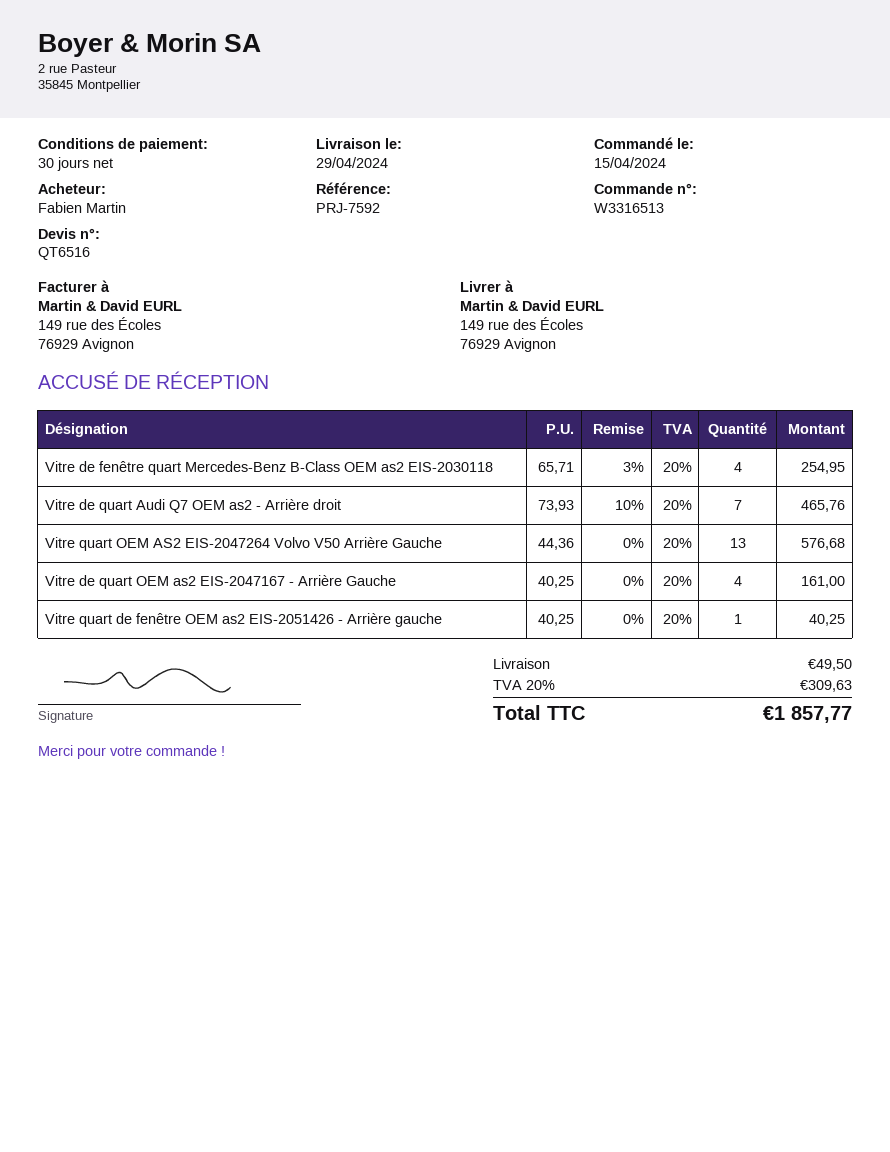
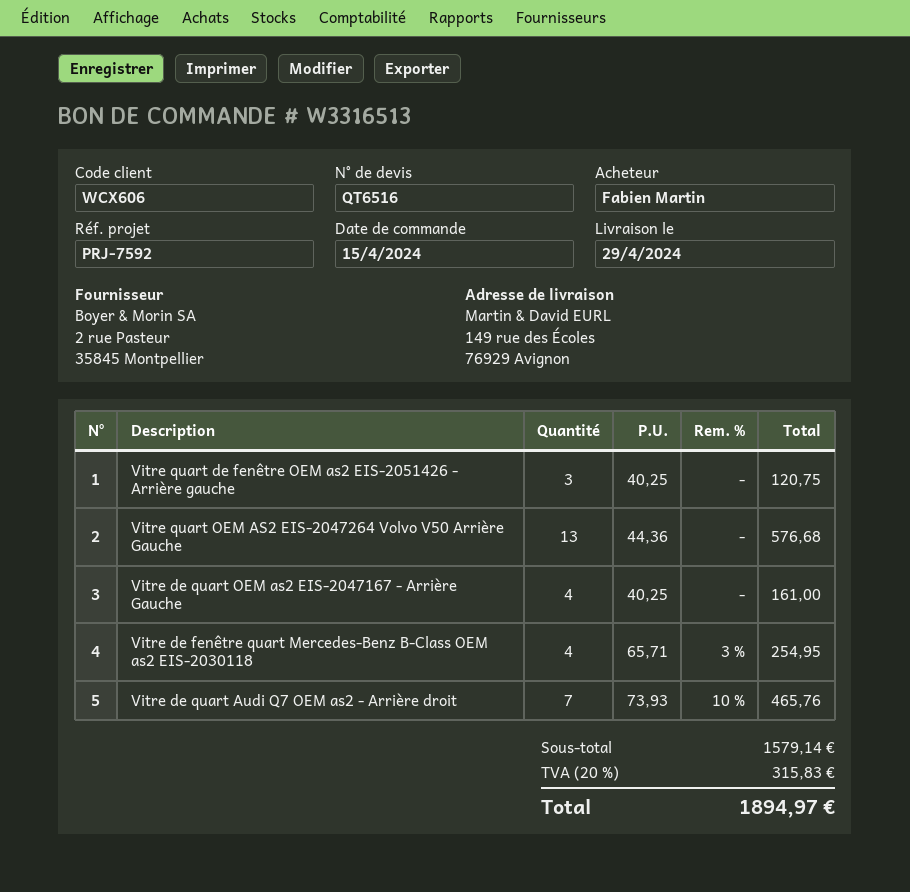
Vitre quart de fenêtre OEM as2 EIS-2051426 - Arrière gauche: 1 x 40.25 = 40.25 -> 3 x 40.25 = 120.75
shipping: 49.50 -> none
tax: 20% = 309.63 -> 20% = 315.83
total: 1857.77 -> 1894.97

